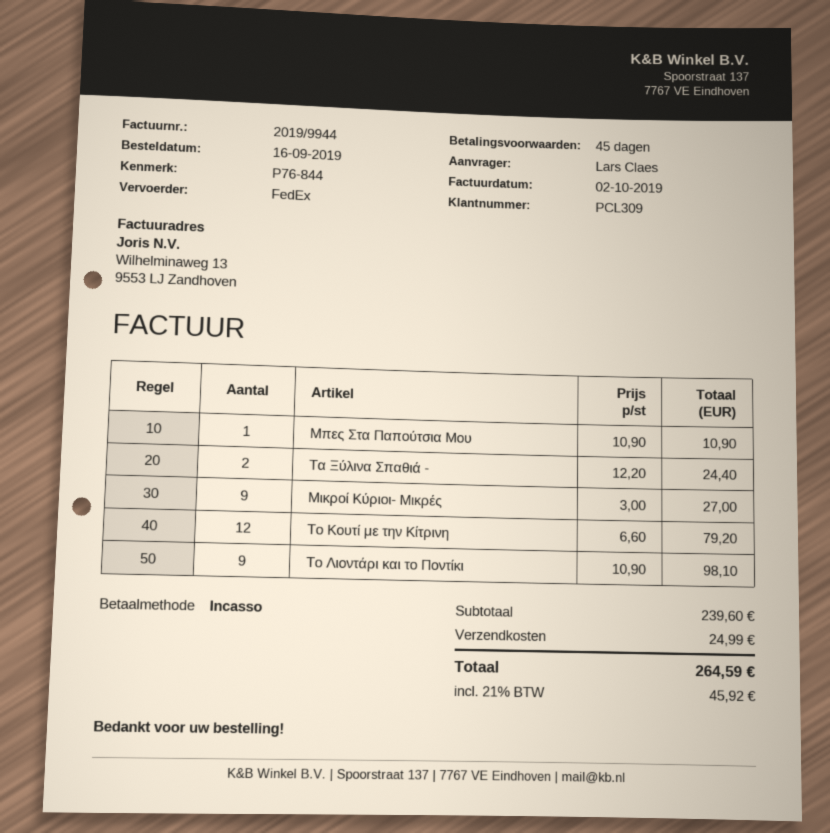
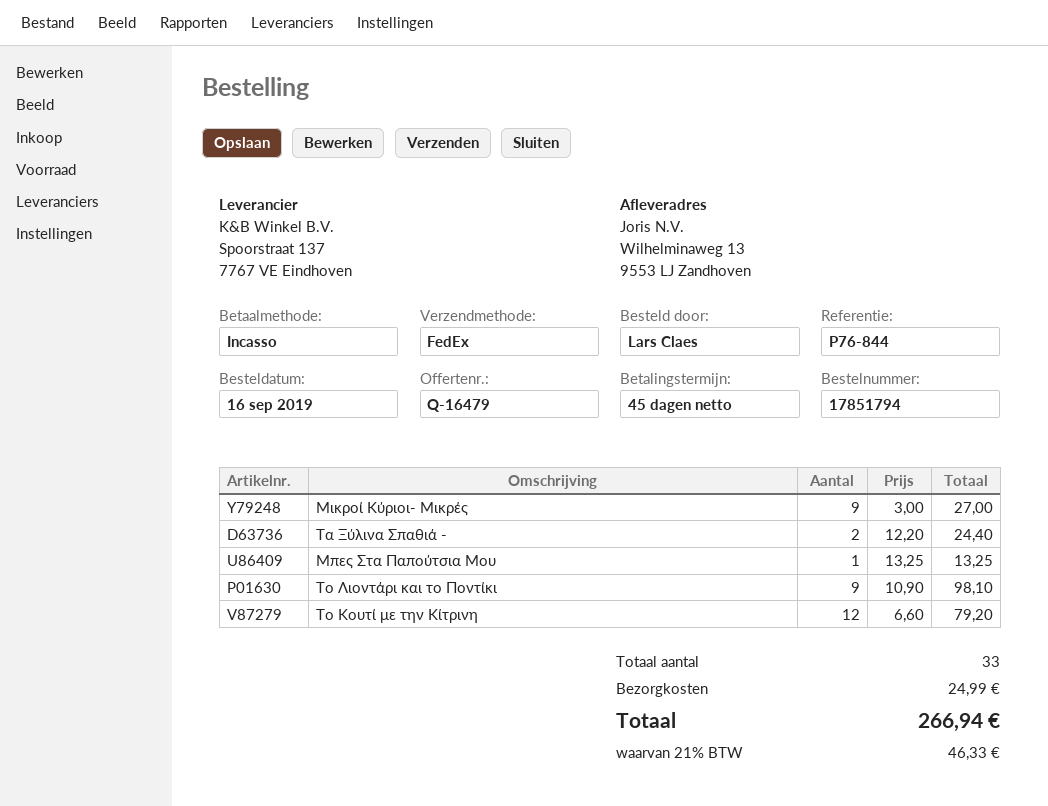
Μπες Στα Παπούτσια Μου: 1 x 10.90 = 10.90 -> 1 x 13.25 = 13.25
tax: 21% = 45.92 -> 21% = 46.33
total: 264.59 -> 266.94

